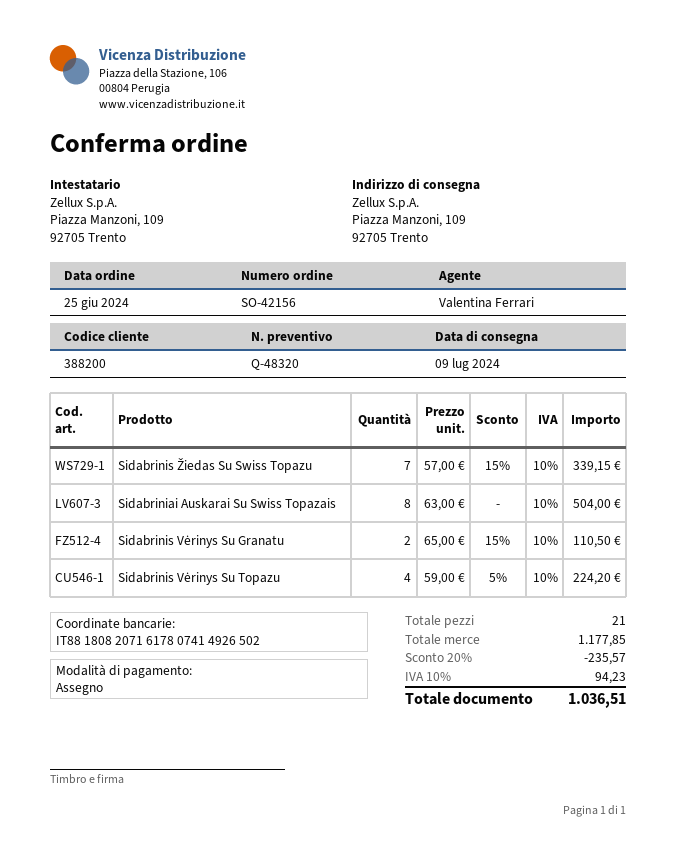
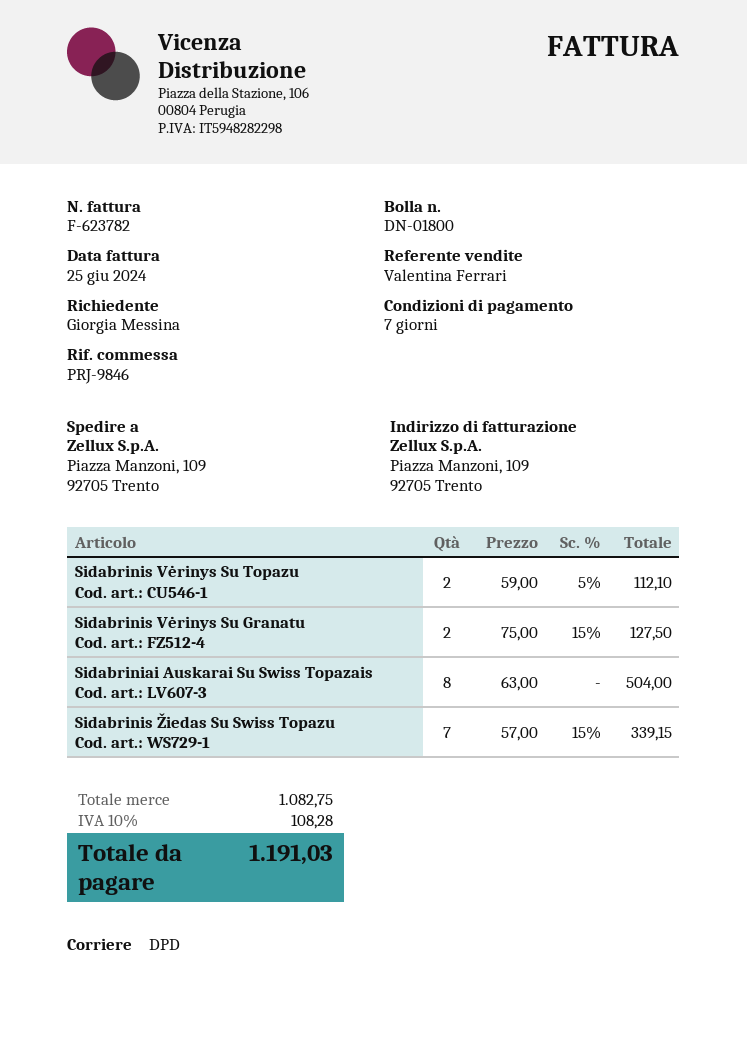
Sidabrinis Vėrinys Su Granatu: 2 x 65.00 - 15% = 110.50 -> 2 x 75.00 - 15% = 127.50
Sidabrinis Vėrinys Su Topazu: 4 x 59.00 - 5% = 224.20 -> 2 x 59.00 - 5% = 112.10
subtotal: 1177.85 -> 1082.75
discount: 20% = 235.57 -> none
tax: 10% = 94.23 -> 10% = 108.28
total: 1036.51 -> 1191.03

